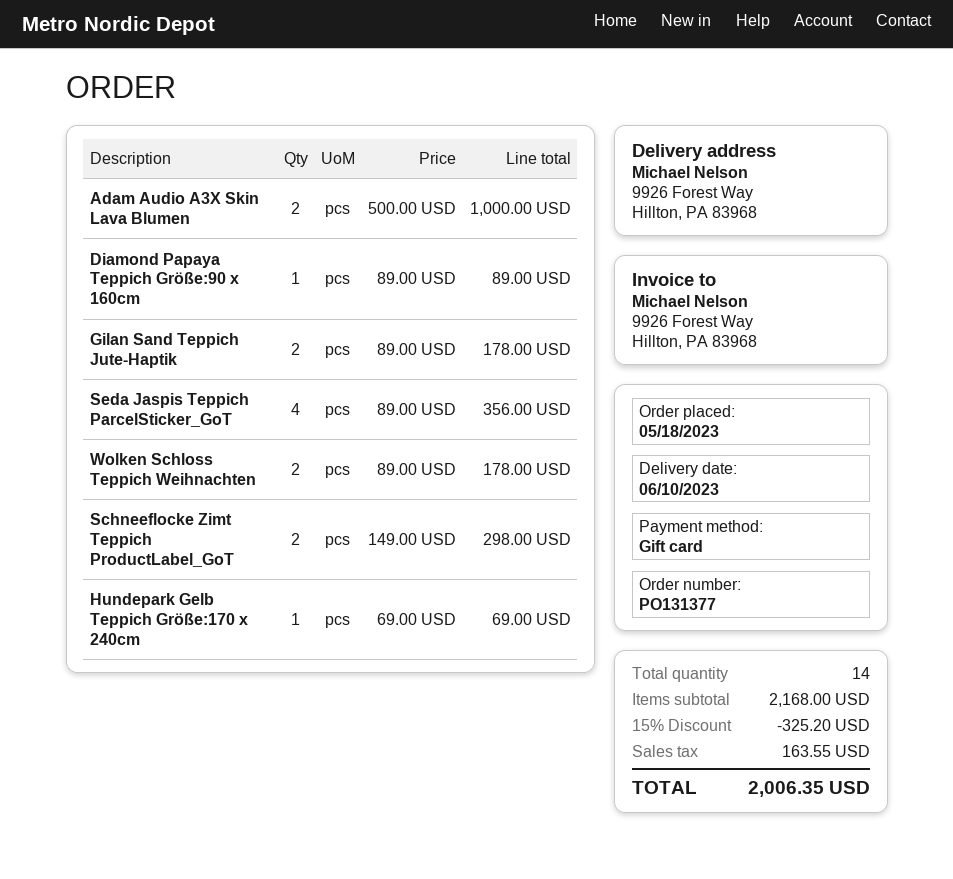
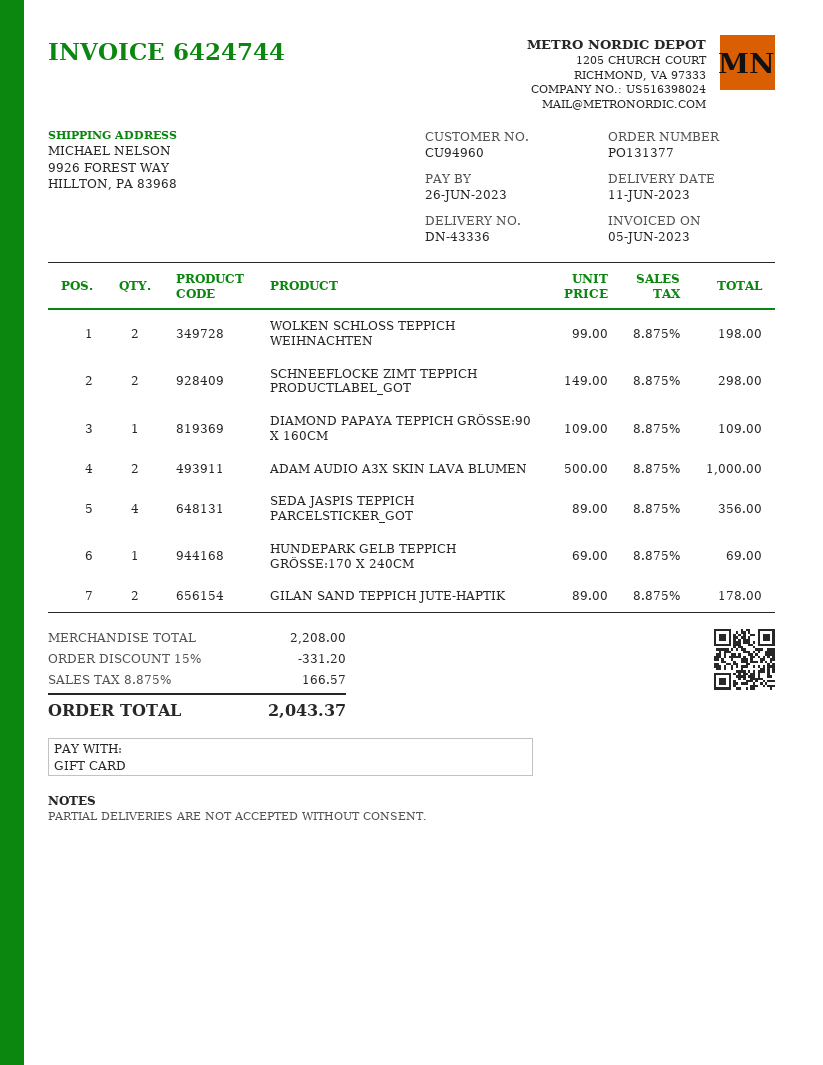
delivery date: 2023-06-10 -> 2023-06-11
Diamond Papaya Teppich Größe:90 x 160cm: 1 x 89.00 = 89.00 -> 1 x 109.00 = 109.00
Wolken Schloss Teppich Weihnachten: 2 x 89.00 = 178.00 -> 2 x 99.00 = 198.00
subtotal: 2168.00 -> 2208.00
discount: 15% = 325.20 -> 15% = 331.20
tax: 163.55 -> 166.57
total: 2006.35 -> 2043.37

